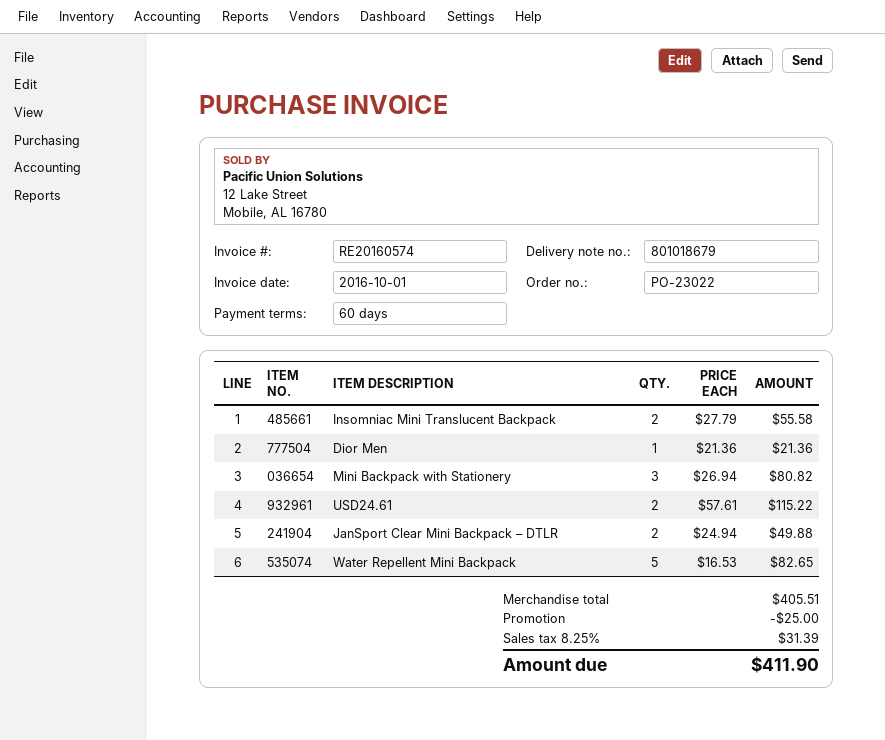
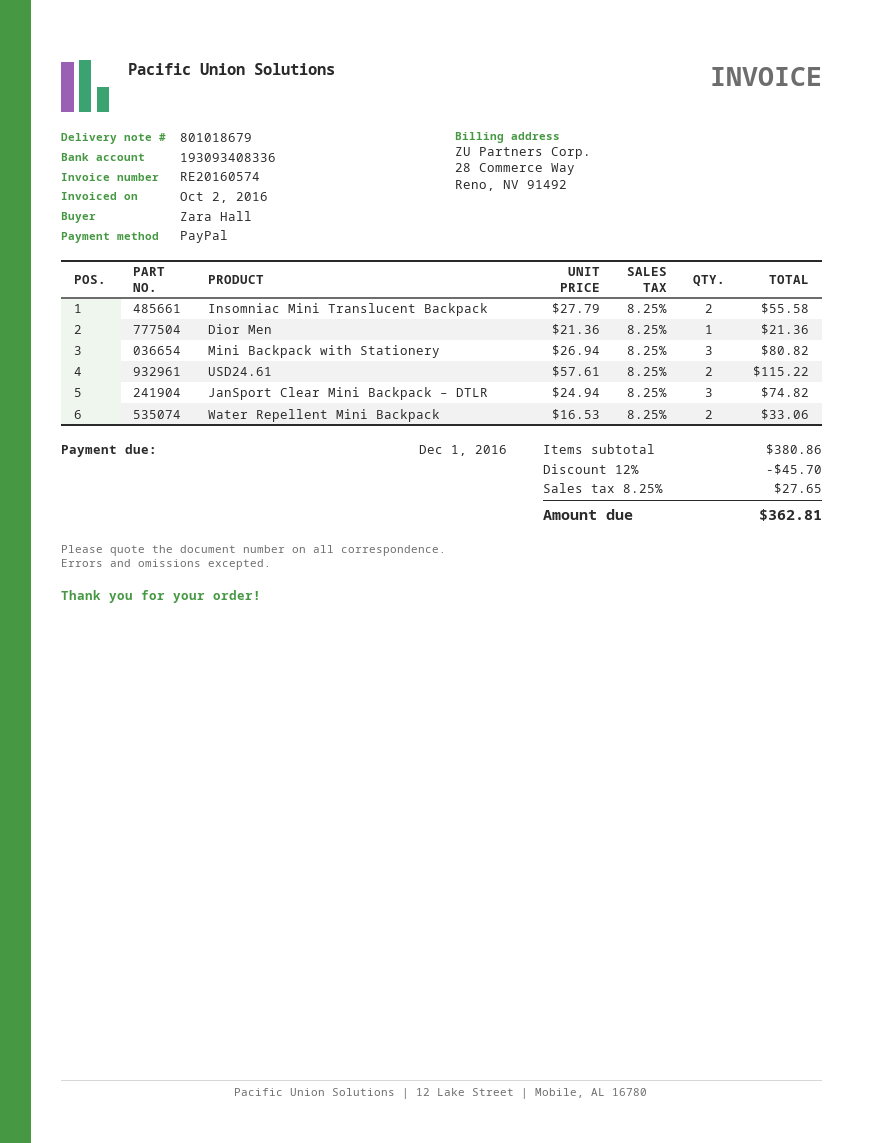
invoice date: 2016-10-01 -> 2016-10-02
JanSport Clear Mini Backpack – DTLR: 2 x 24.94 = 49.88 -> 3 x 24.94 = 74.82
Water Repellent Mini Backpack: 5 x 16.53 = 82.65 -> 2 x 16.53 = 33.06
subtotal: 405.51 -> 380.86
discount: 25.00 -> 45.70
tax: 8.25% = 31.39 -> 8.25% = 27.65
total: 411.90 -> 362.81

